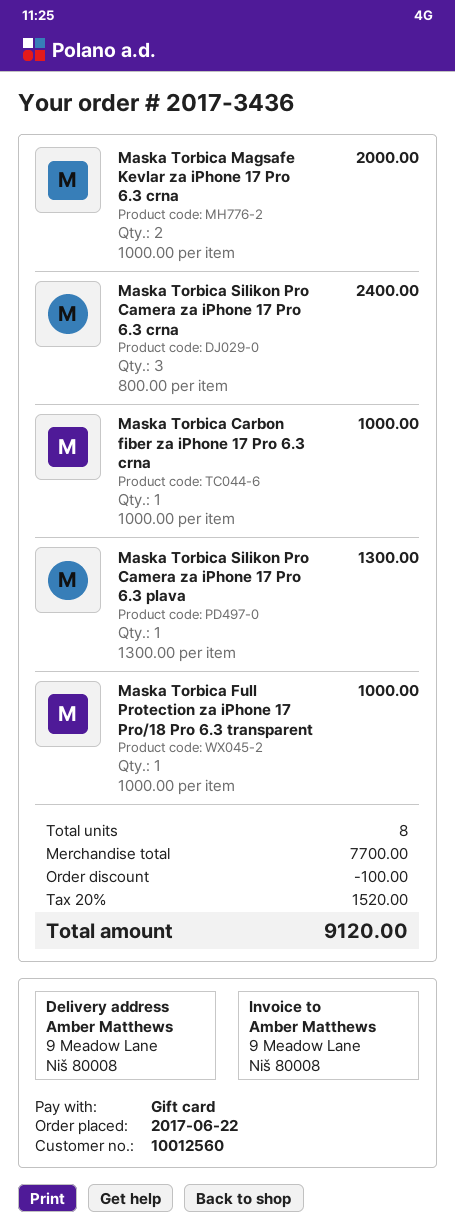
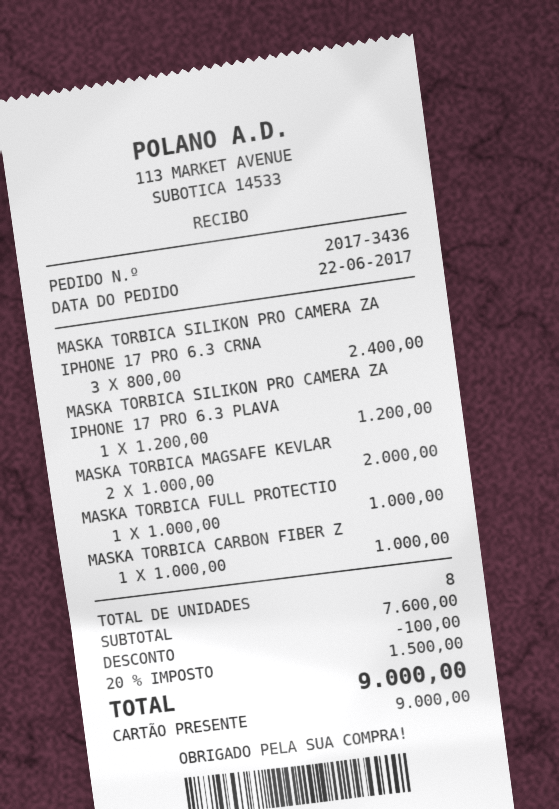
Maska Torbica Silikon Pro Camera za iPhone 17 Pro 6.3 plava: 1 x 1300.00 = 1300.00 -> 1 x 1200.00 = 1200.00
subtotal: 7700.00 -> 7600.00
tax: 20% = 1520.00 -> 20% = 1500.00
total: 9120.00 -> 9000.00

